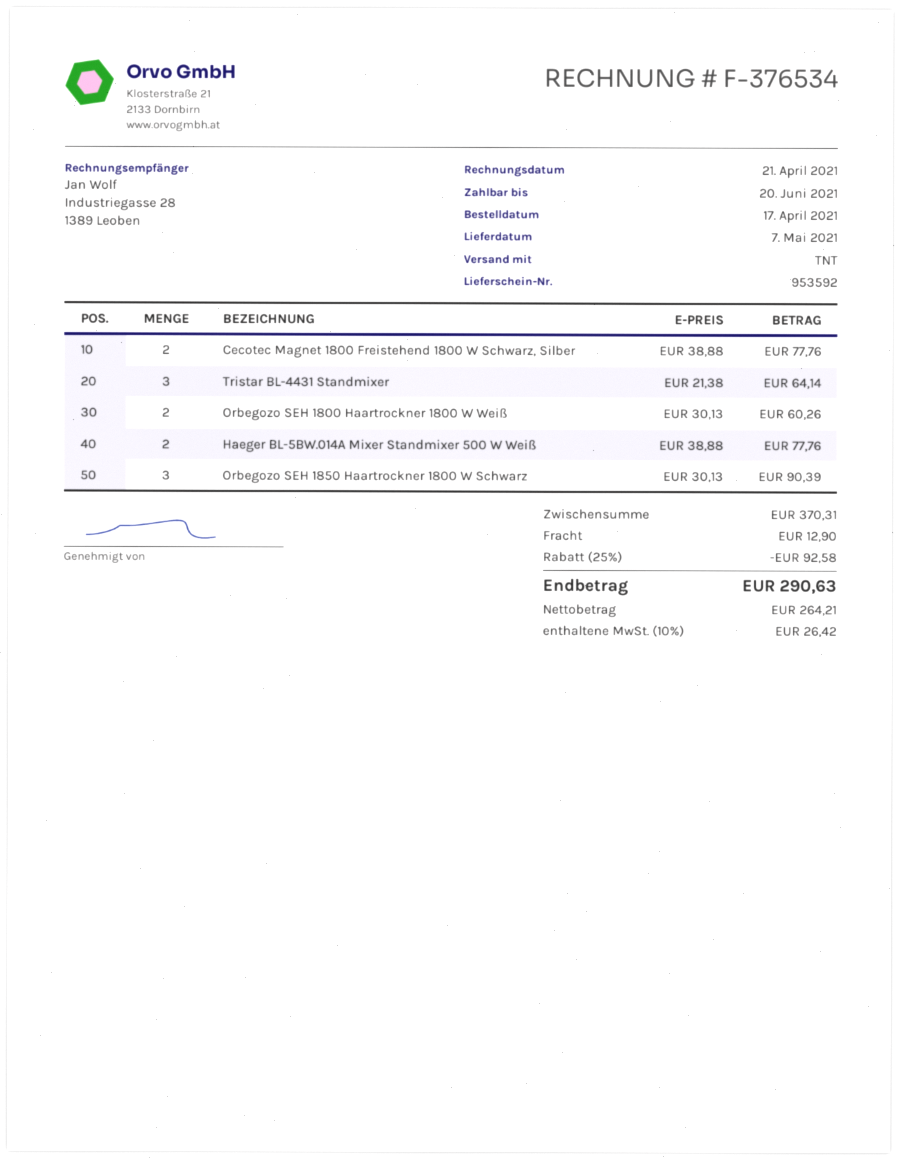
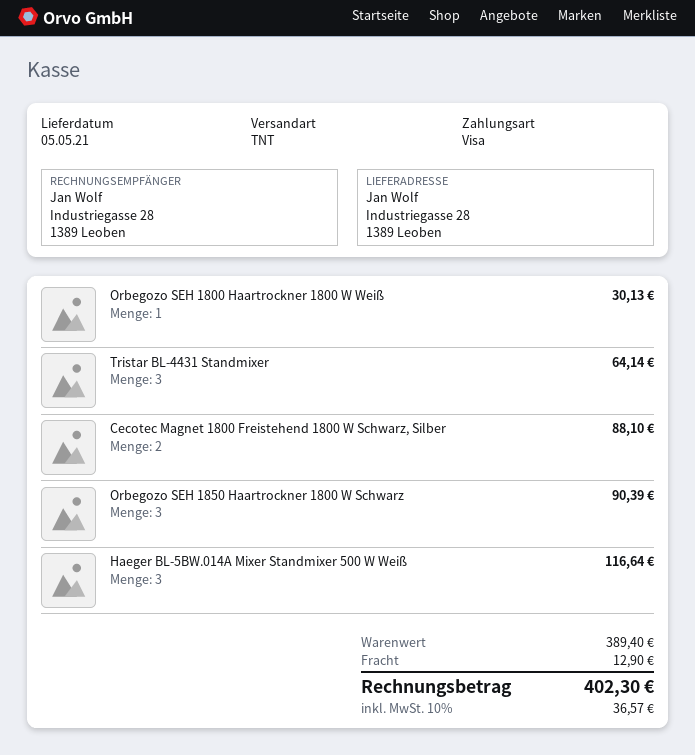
delivery date: 2021-05-07 -> 2021-05-05
Cecotec Magnet 1800 Freistehend 1800 W Schwarz, Silber: 2 for 77.76 -> 2 for 88.10
Orbegozo SEH 1800 Haartrockner 1800 W Weiß: 2 for 60.26 -> 1 for 30.13
Haeger BL-5BW.014A Mixer Standmixer 500 W Weiß: 2 for 77.76 -> 3 for 116.64
subtotal: 370.31 -> 389.40
discount: 25% = 92.58 -> none
tax: 10% = 26.42 -> 10% = 36.57
total: 290.63 -> 402.30

